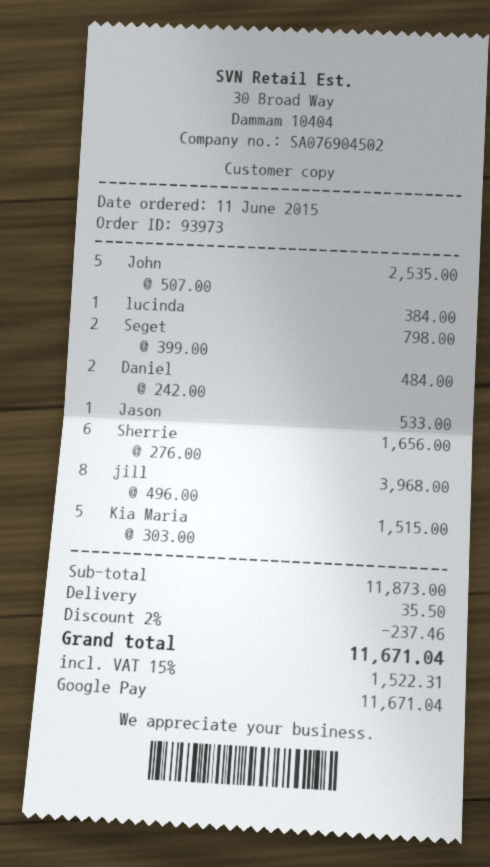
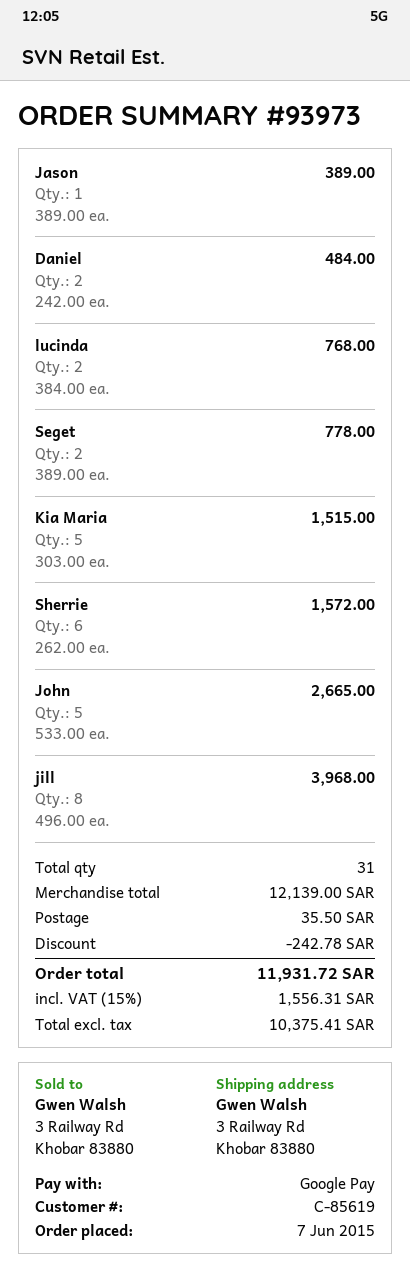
order date: 2015-06-11 -> 2015-06-07
John: 5 x 507.00 = 2535.00 -> 5 x 533.00 = 2665.00
lucinda: 1 x 384.00 = 384.00 -> 2 x 384.00 = 768.00
Seget: 2 x 399.00 = 798.00 -> 2 x 389.00 = 778.00
Jason: 1 x 533.00 = 533.00 -> 1 x 389.00 = 389.00
Sherrie: 6 x 276.00 = 1656.00 -> 6 x 262.00 = 1572.00
subtotal: 11873.00 -> 12139.00
discount: 237.46 -> 242.78
tax: 15% = 1522.31 -> 15% = 1556.31
total: 11671.04 -> 11931.72

